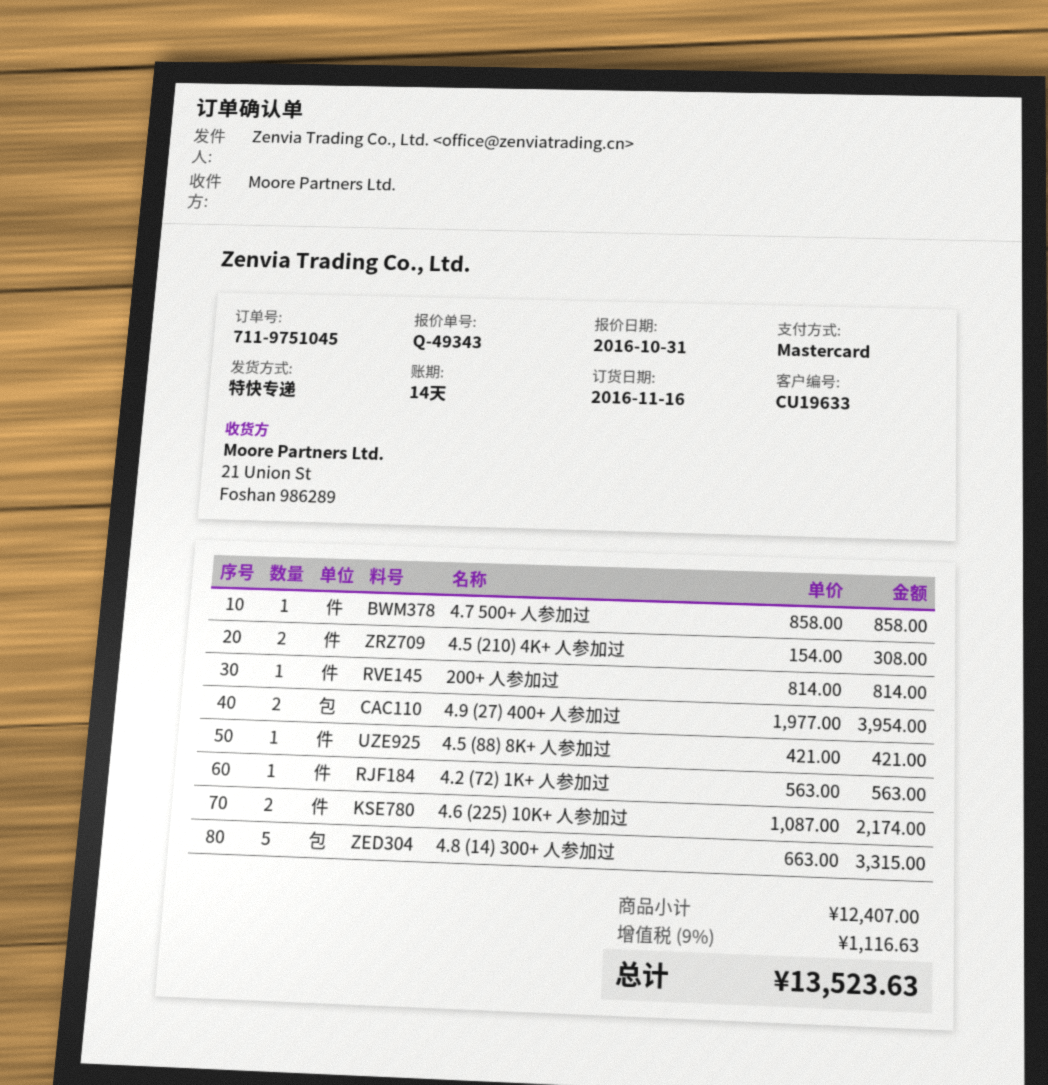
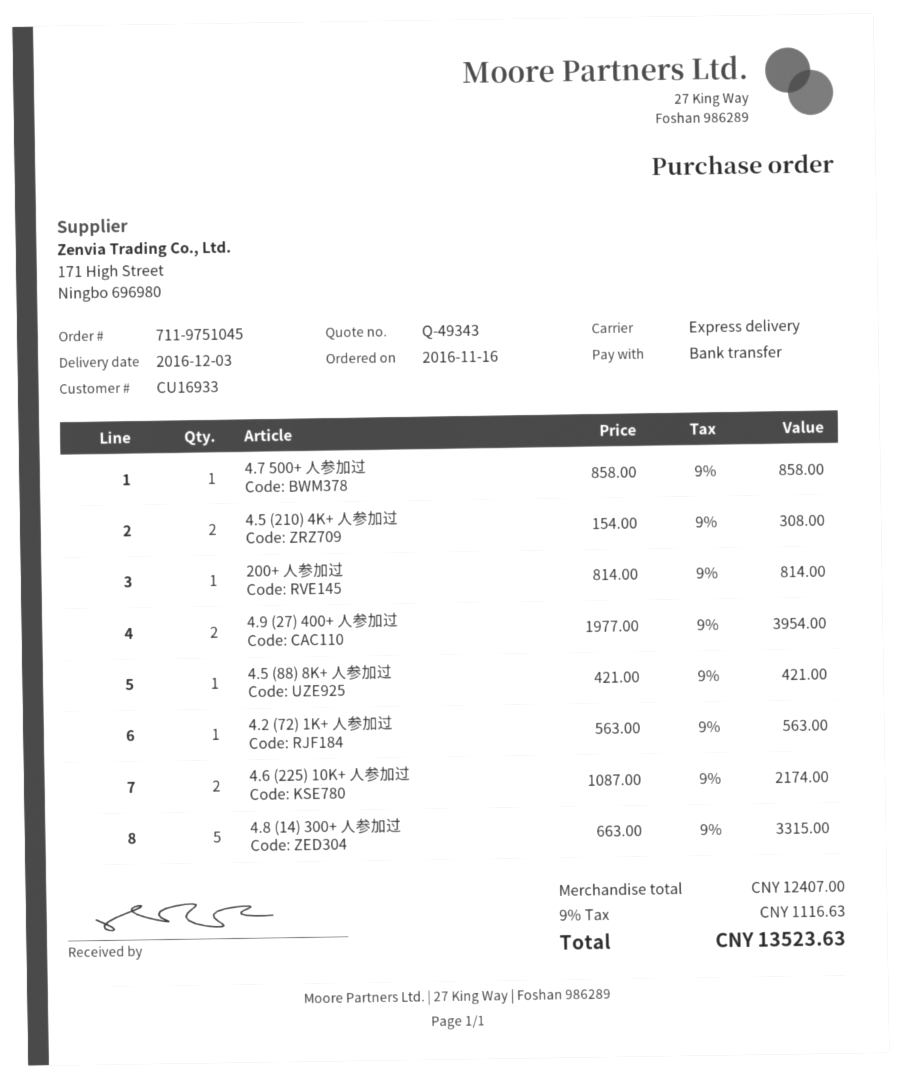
customer number: CU19633 -> CU16933
payment method: Mastercard -> bank transfer

